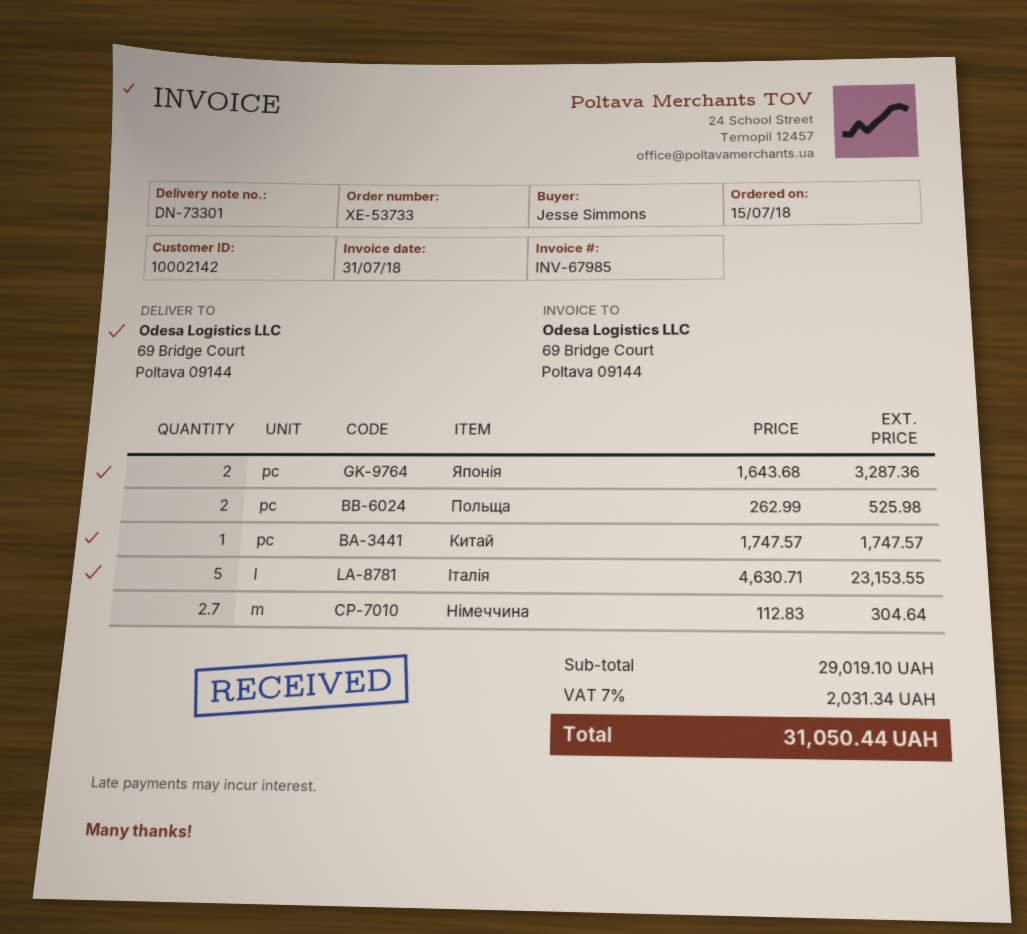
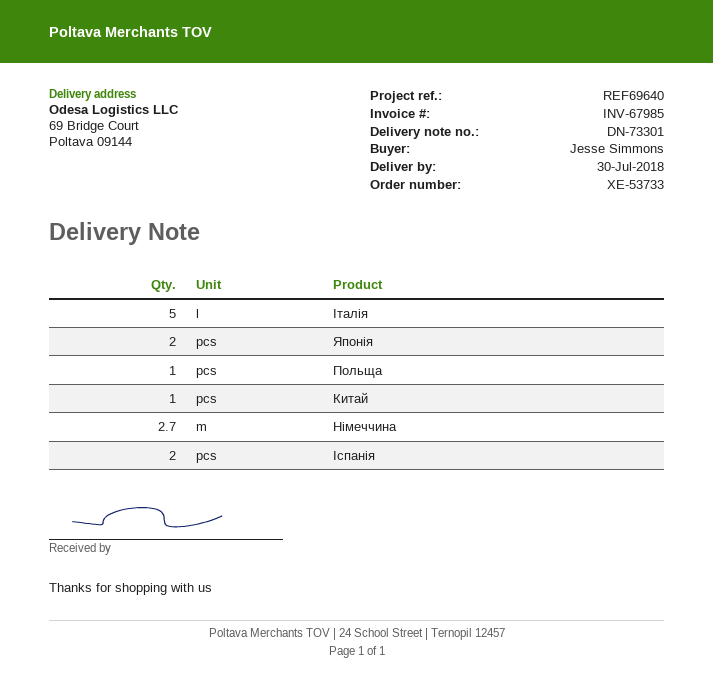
Польща: 2 -> 1
Іспанія: none -> 2

